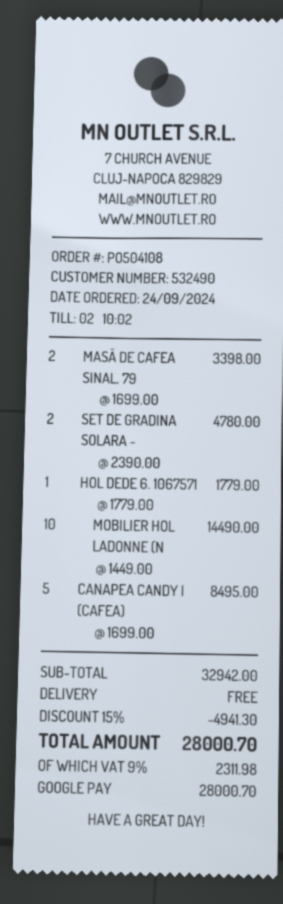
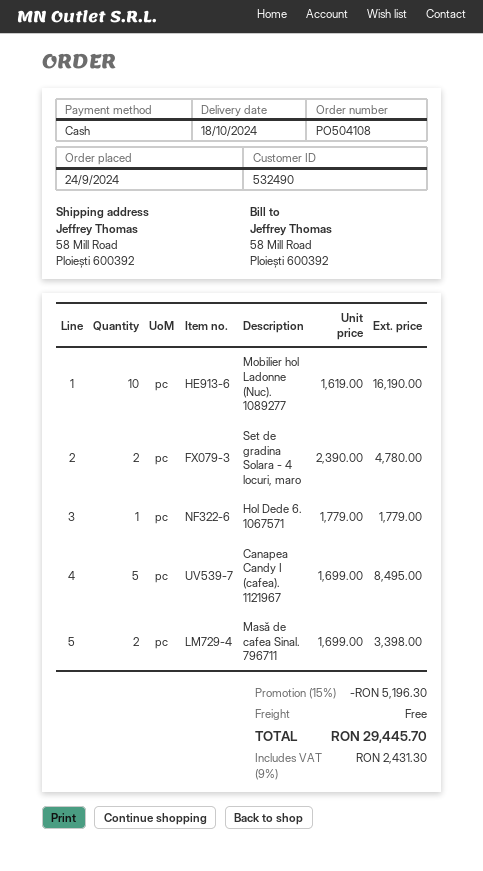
payment method: Google Pay -> cash
MOBILIER HOL LADONNE (N: 10 x 1449.00 = 14490.00 -> 10 x 1619.00 = 16190.00
discount: 15% = 4941.30 -> 15% = 5196.30
tax: 9% = 2311.98 -> 9% = 2431.30
total: 28000.70 -> 29445.70

